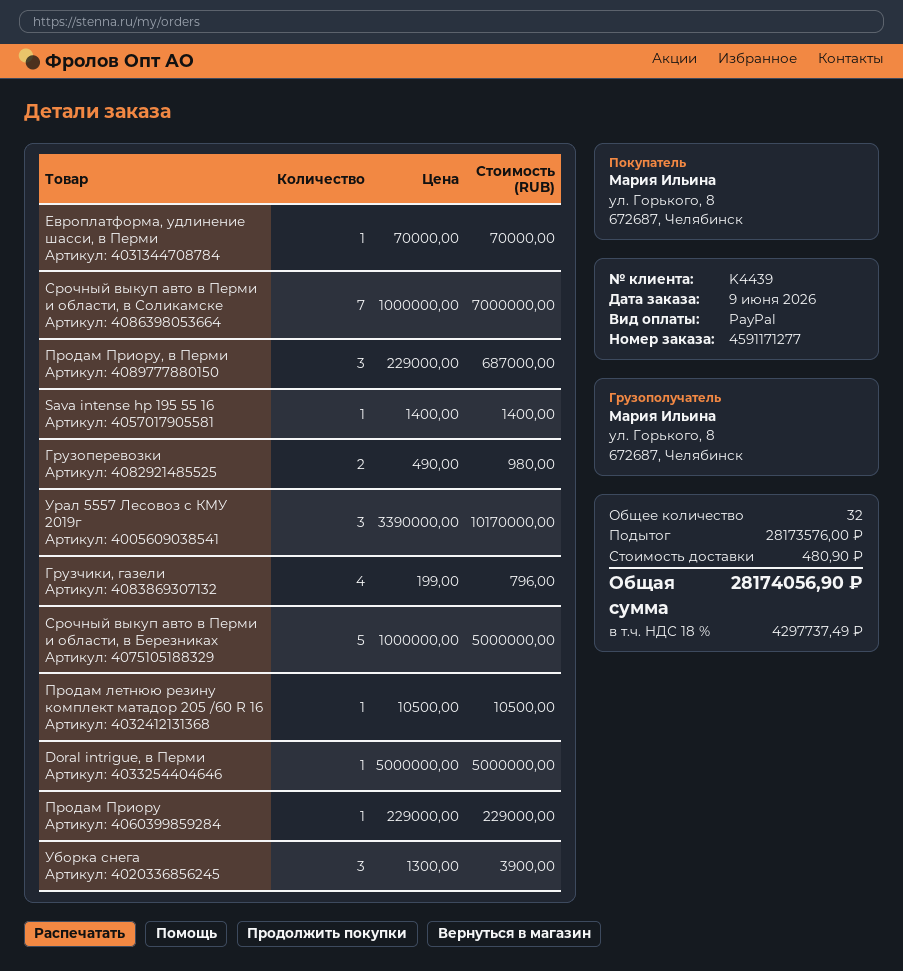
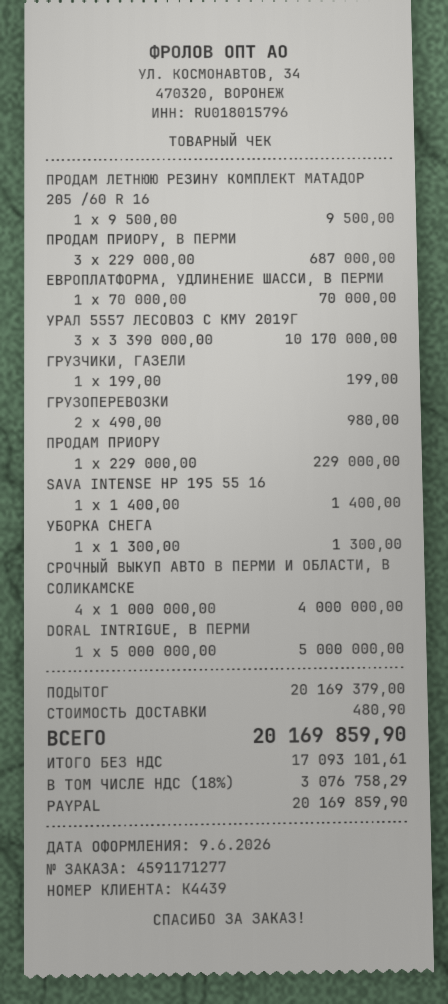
Срочный выкуп авто в Перми и области, в Соликамске: 7 x 1000000.00 = 7000000.00 -> 4 x 1000000.00 = 4000000.00
Грузчики, газели: 4 x 199.00 = 796.00 -> 1 x 199.00 = 199.00
Срочный выкуп авто в Перми и области, в Березниках: 5 x 1000000.00 = 5000000.00 -> none
Продам летнюю резину комплект матадор 205 /60 R 16: 1 x 10500.00 = 10500.00 -> 1 x 9500.00 = 9500.00
Уборка снега: 3 x 1300.00 = 3900.00 -> 1 x 1300.00 = 1300.00
subtotal: 28173576.00 -> 20169379.00
tax: 18% = 4297737.49 -> 18% = 3076758.29
total: 28174056.90 -> 20169859.90

